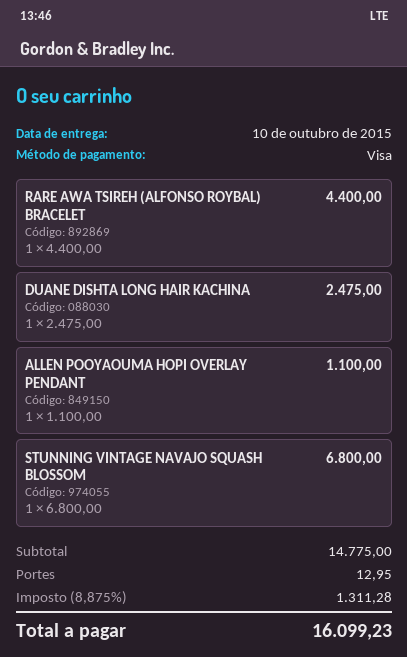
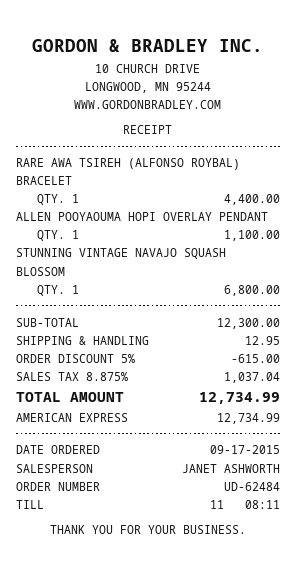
payment method: Visa -> American Express
DUANE DISHTA LONG HAIR KACHINA: 1 for 2475.00 -> none
subtotal: 14775.00 -> 12300.00
discount: none -> 5% = 615.00
tax: 8.875% = 1311.28 -> 8.875% = 1037.04
total: 16099.23 -> 12734.99

